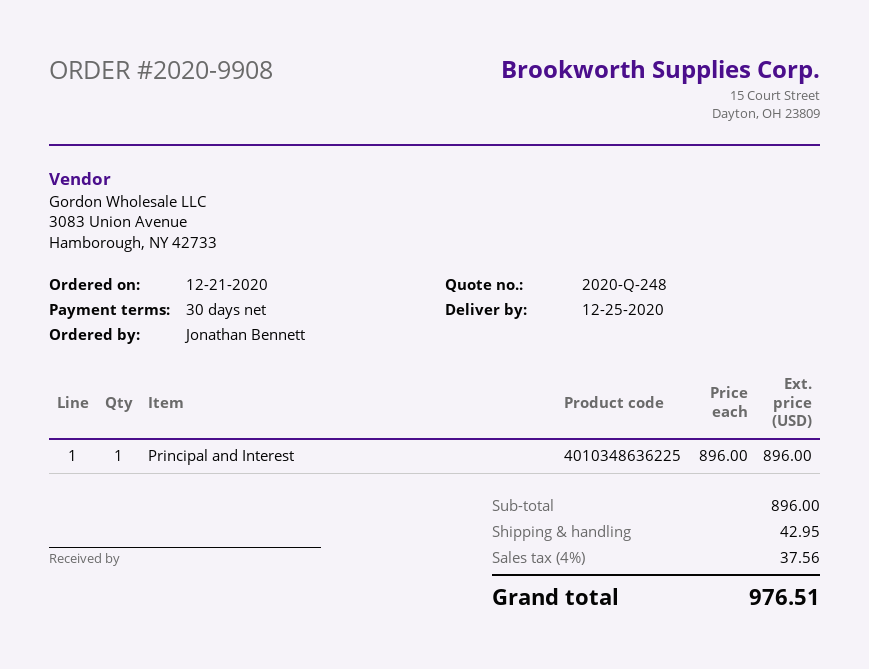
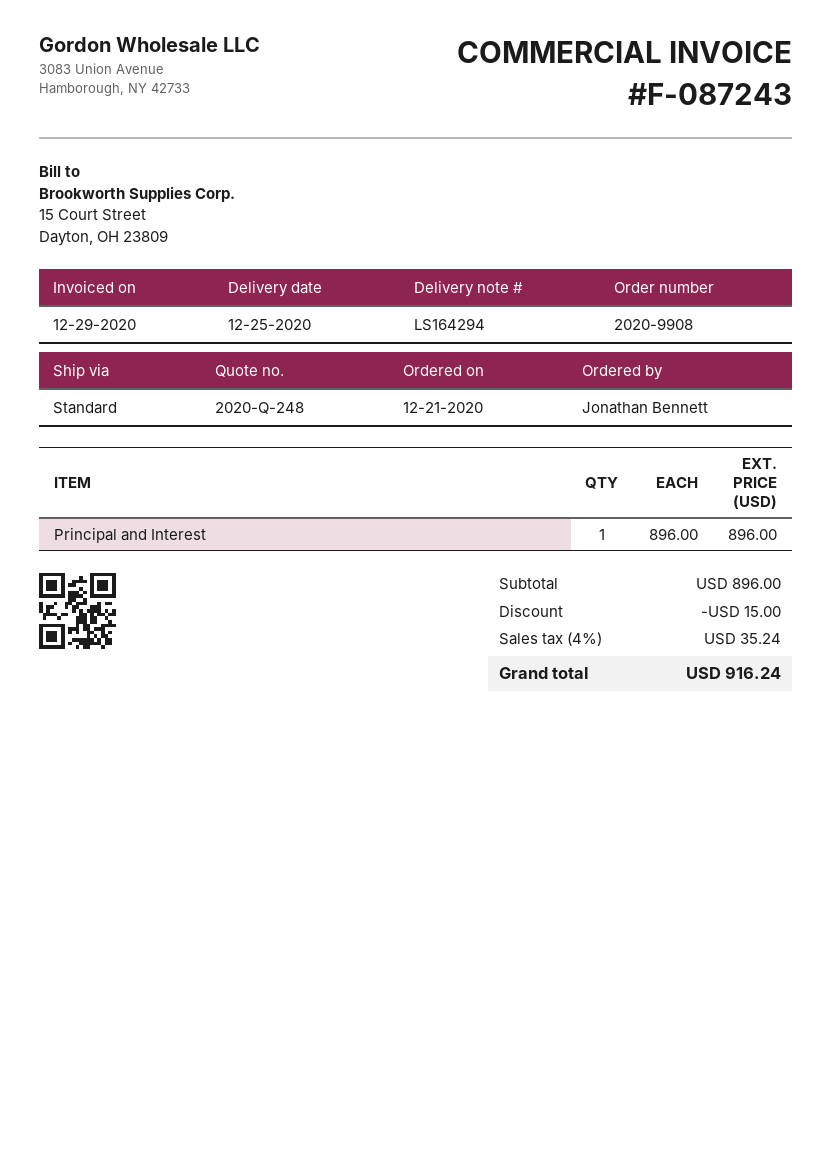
discount: none -> 15.00
shipping: 42.95 -> none
tax: 4% = 37.56 -> 4% = 35.24
total: 976.51 -> 916.24

